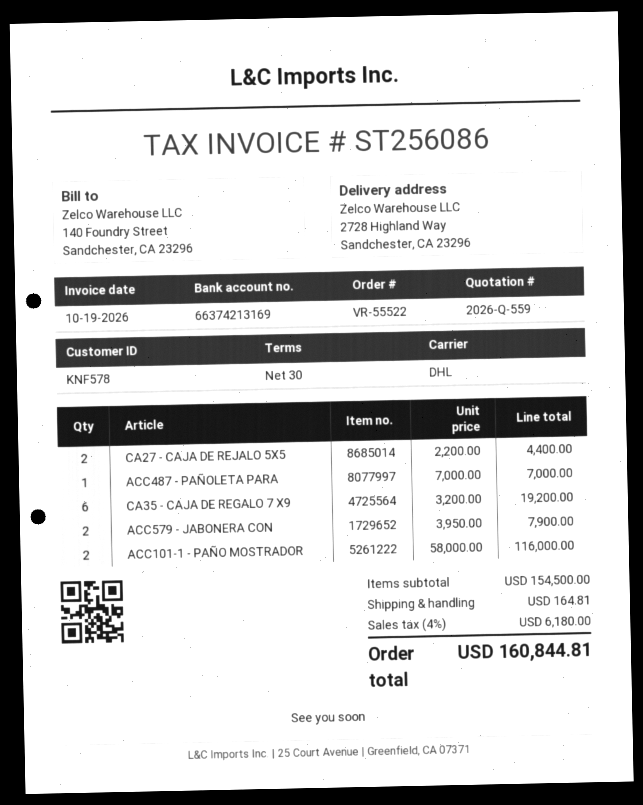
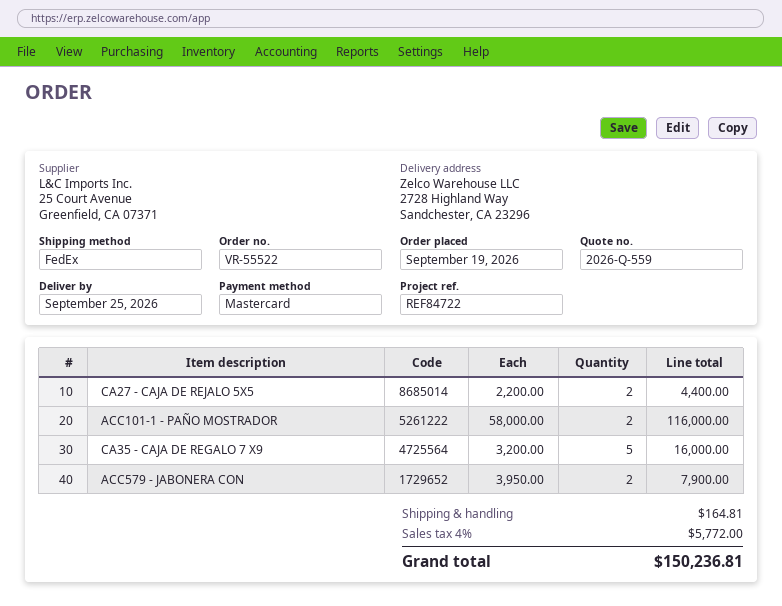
shipping method: DHL -> FedEx
ACC487 - PAÑOLETA PARA: 1 x 7000.00 = 7000.00 -> none
CA35 - CAJA DE REGALO 7 X9: 6 x 3200.00 = 19200.00 -> 5 x 3200.00 = 16000.00
tax: 4% = 6180.00 -> 4% = 5772.00
total: 160844.81 -> 150236.81

